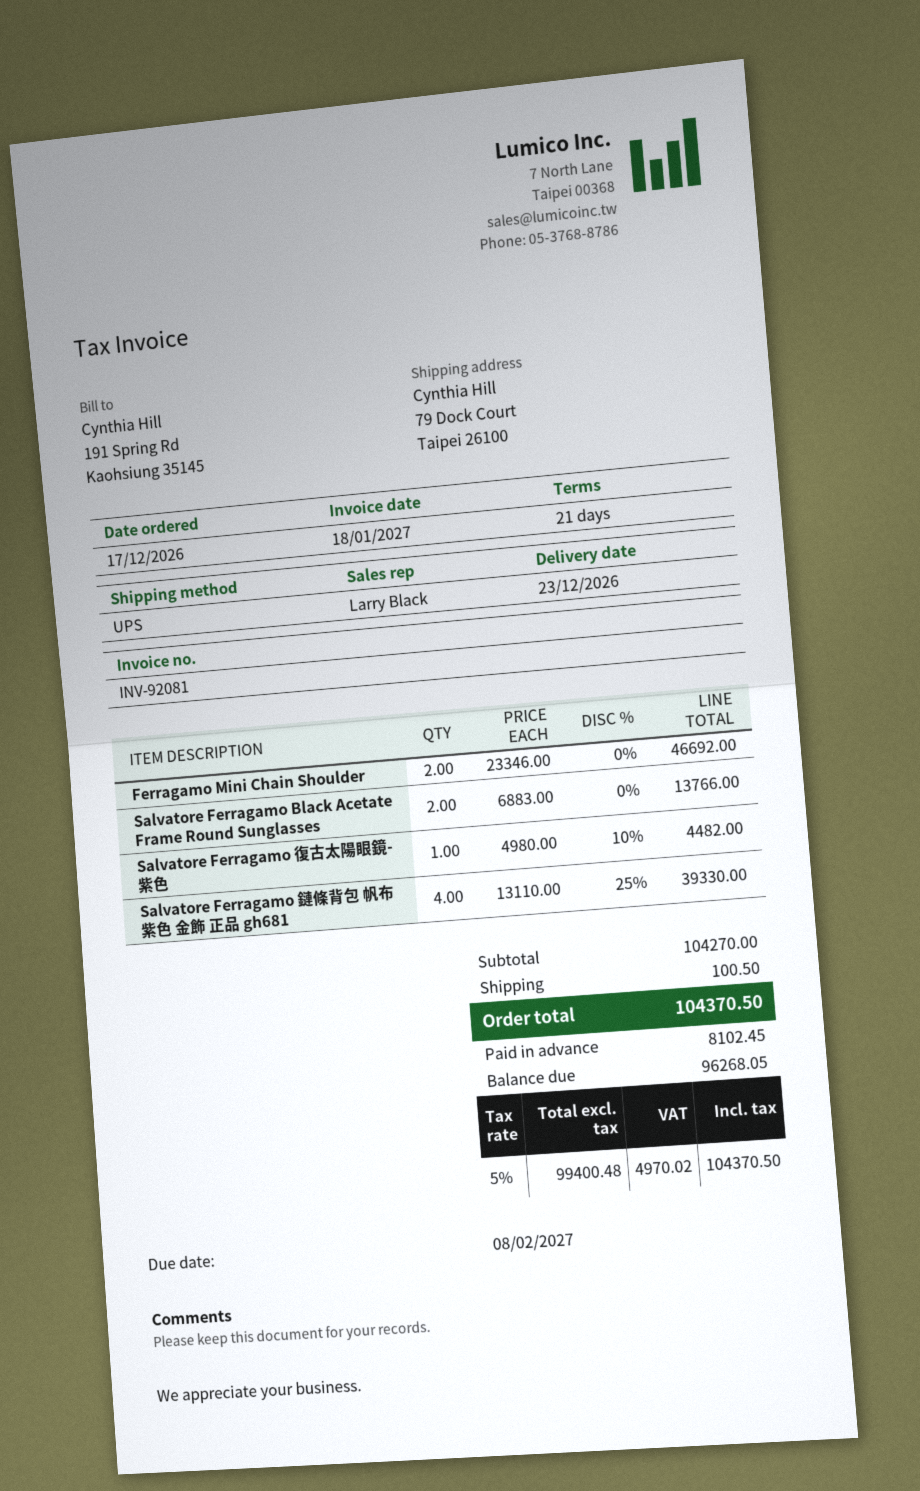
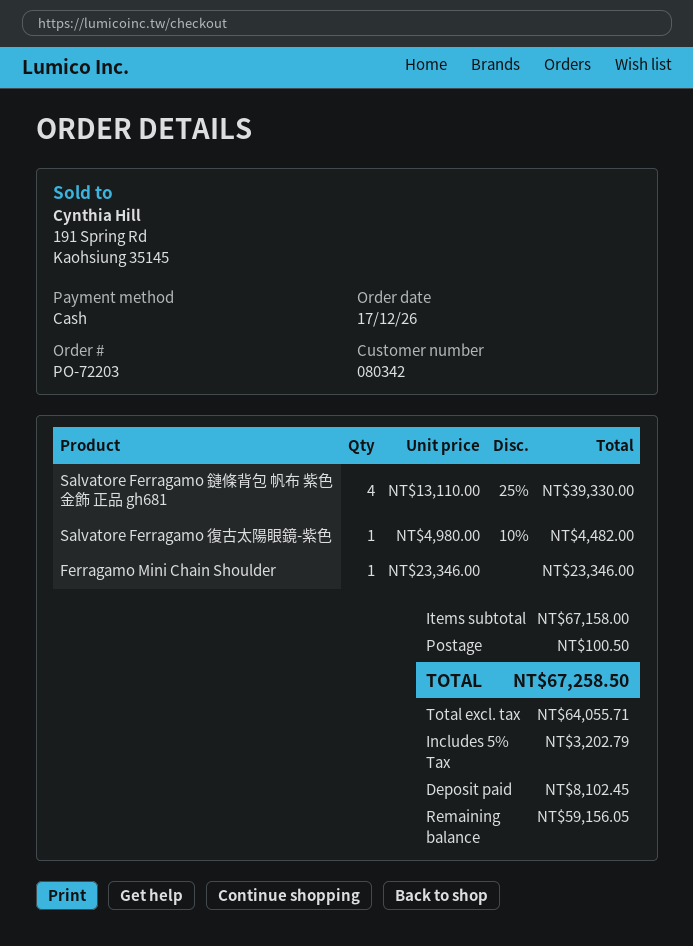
Ferragamo Mini Chain Shoulder: 2 x 23346.00 = 46692.00 -> 1 x 23346.00 = 23346.00
Salvatore Ferragamo Black Acetate Frame Round Sunglasses: 2 x 6883.00 = 13766.00 -> none
subtotal: 104270.00 -> 67158.00
net: 99400.48 -> 64055.71
tax: 5% = 4970.02 -> 5% = 3202.79
total: 104370.50 -> 67258.50
balance: 96268.05 -> 59156.05

